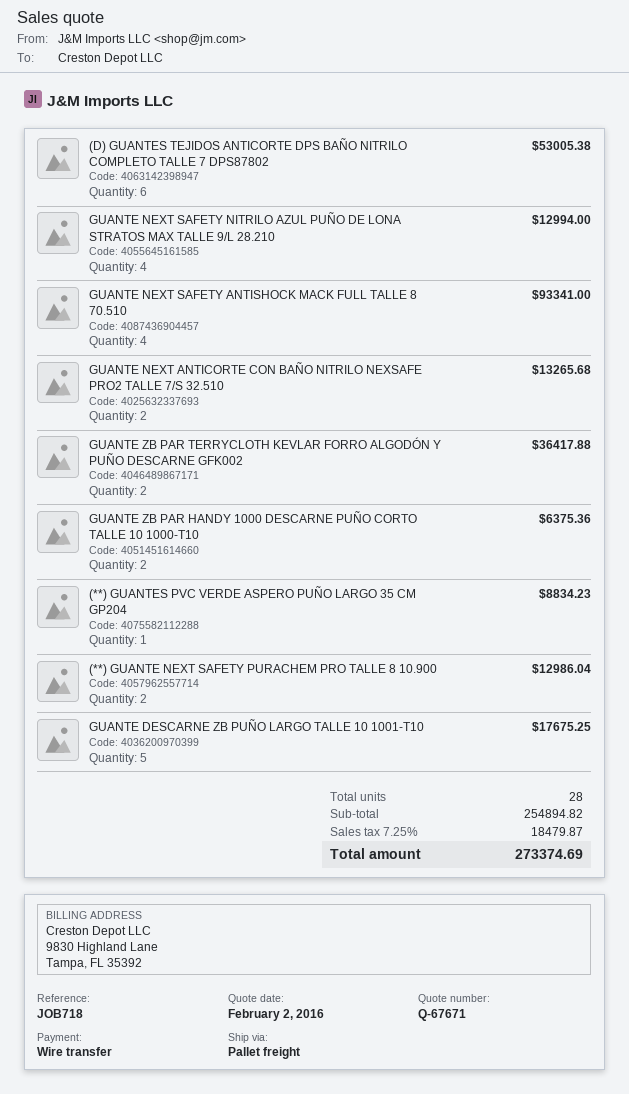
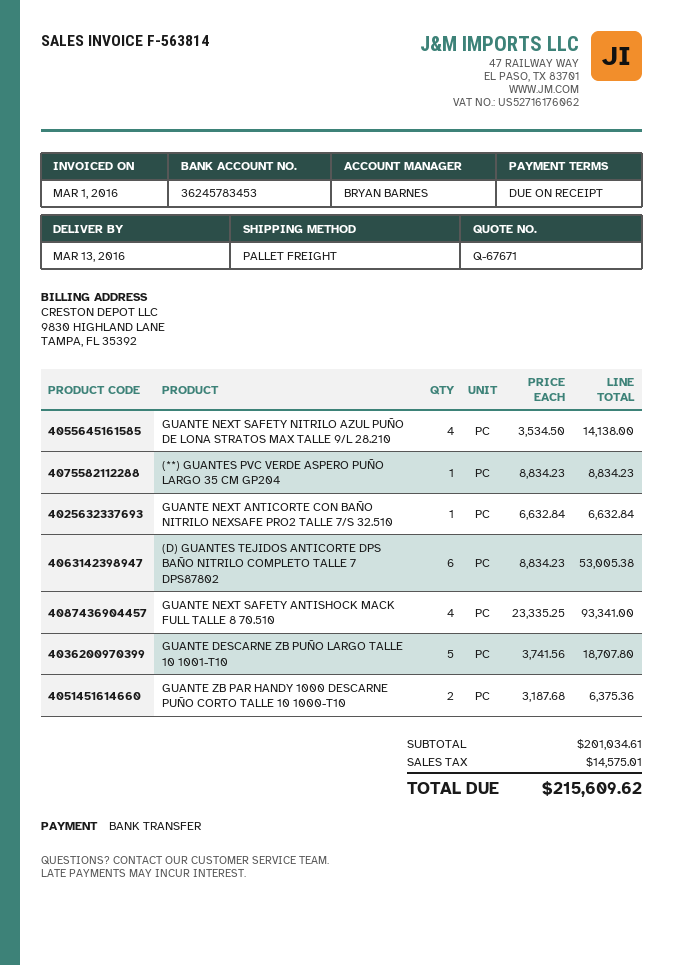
GUANTE NEXT SAFETY NITRILO AZUL PUÑO DE LONA STRATOS MAX TALLE 9/L 28.210: 4 for 12994.00 -> 4 for 14138.00
GUANTE NEXT ANTICORTE CON BAÑO NITRILO NEXSAFE PRO2 TALLE 7/S 32.510: 2 for 13265.68 -> 1 for 6632.84
GUANTE ZB PAR TERRYCLOTH KEVLAR FORRO ALGODÓN Y PUÑO DESCARNE GFK002: 2 for 36417.88 -> none
(**) GUANTE NEXT SAFETY PURACHEM PRO TALLE 8 10.900: 2 for 12986.04 -> none
GUANTE DESCARNE ZB PUÑO LARGO TALLE 10 1001-T10: 5 for 17675.25 -> 5 for 18707.80
subtotal: 254894.82 -> 201034.61
tax: 18479.87 -> 14575.01
total: 273374.69 -> 215609.62

